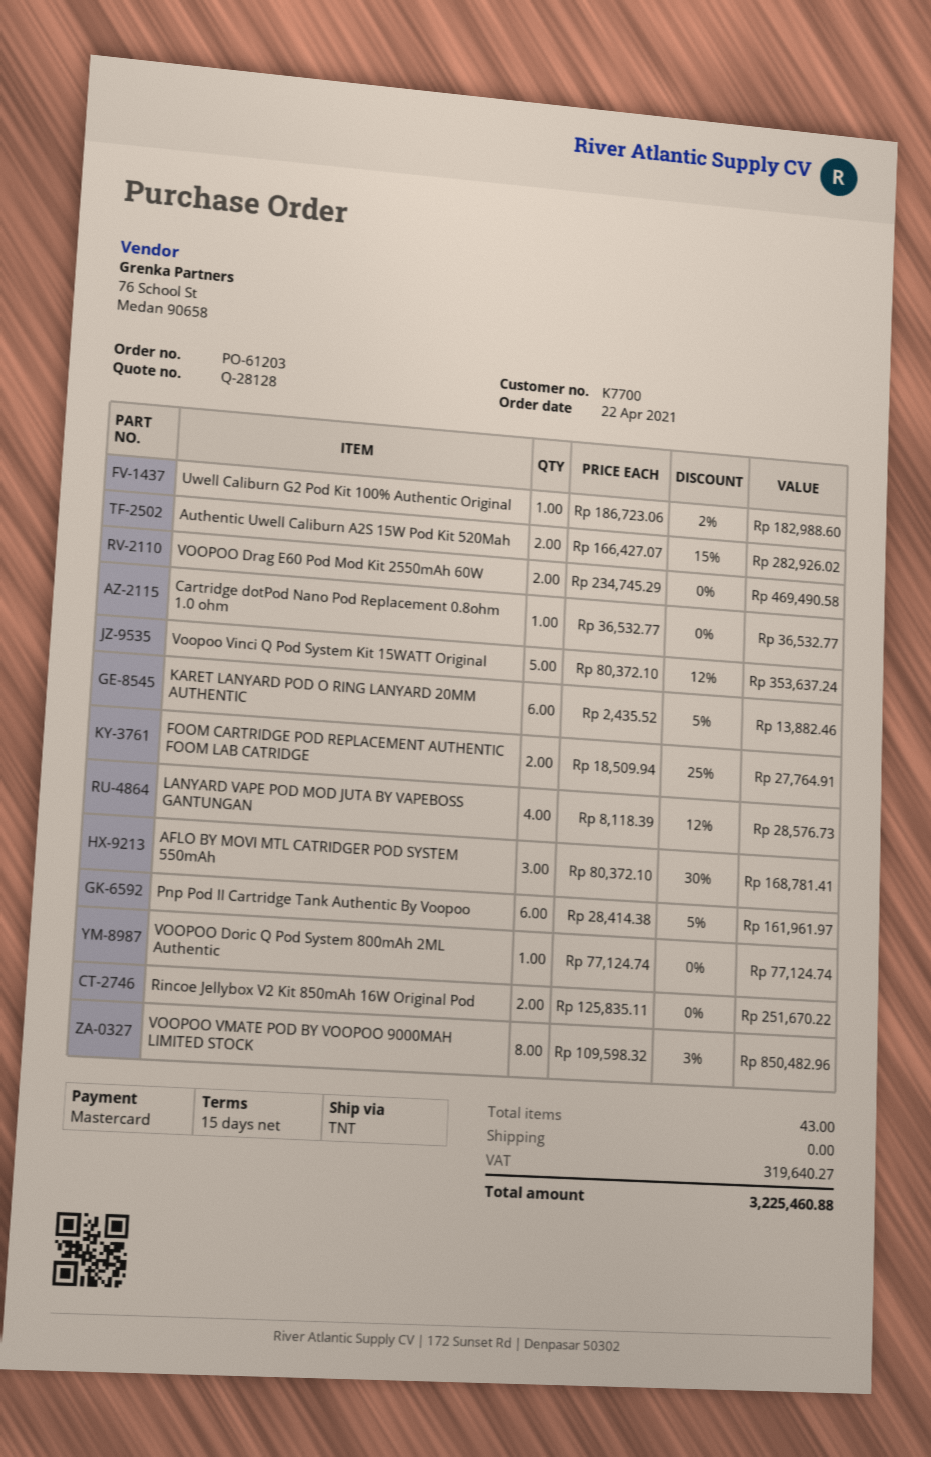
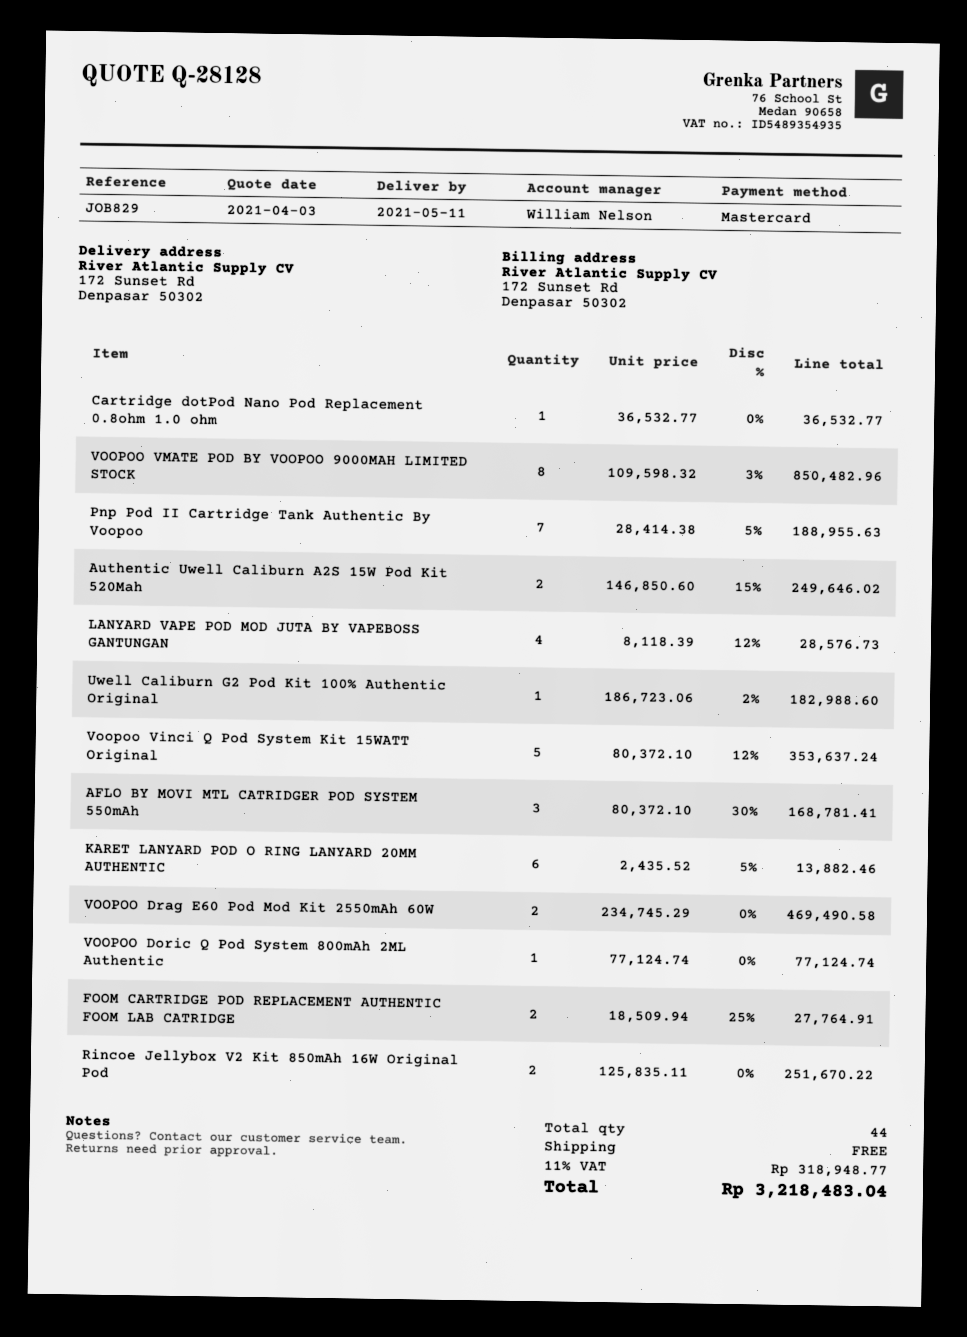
Authentic Uwell Caliburn A2S 15W Pod Kit 520Mah: 2 x 166427.07 - 15% = 282926.02 -> 2 x 146850.60 - 15% = 249646.02
Pnp Pod II Cartridge Tank Authentic By Voopoo: 6 x 28414.38 - 5% = 161961.97 -> 7 x 28414.38 - 5% = 188955.63
total quantity: 43 -> 44
tax: 319640.27 -> 318948.77
total: 3225460.88 -> 3218483.04

